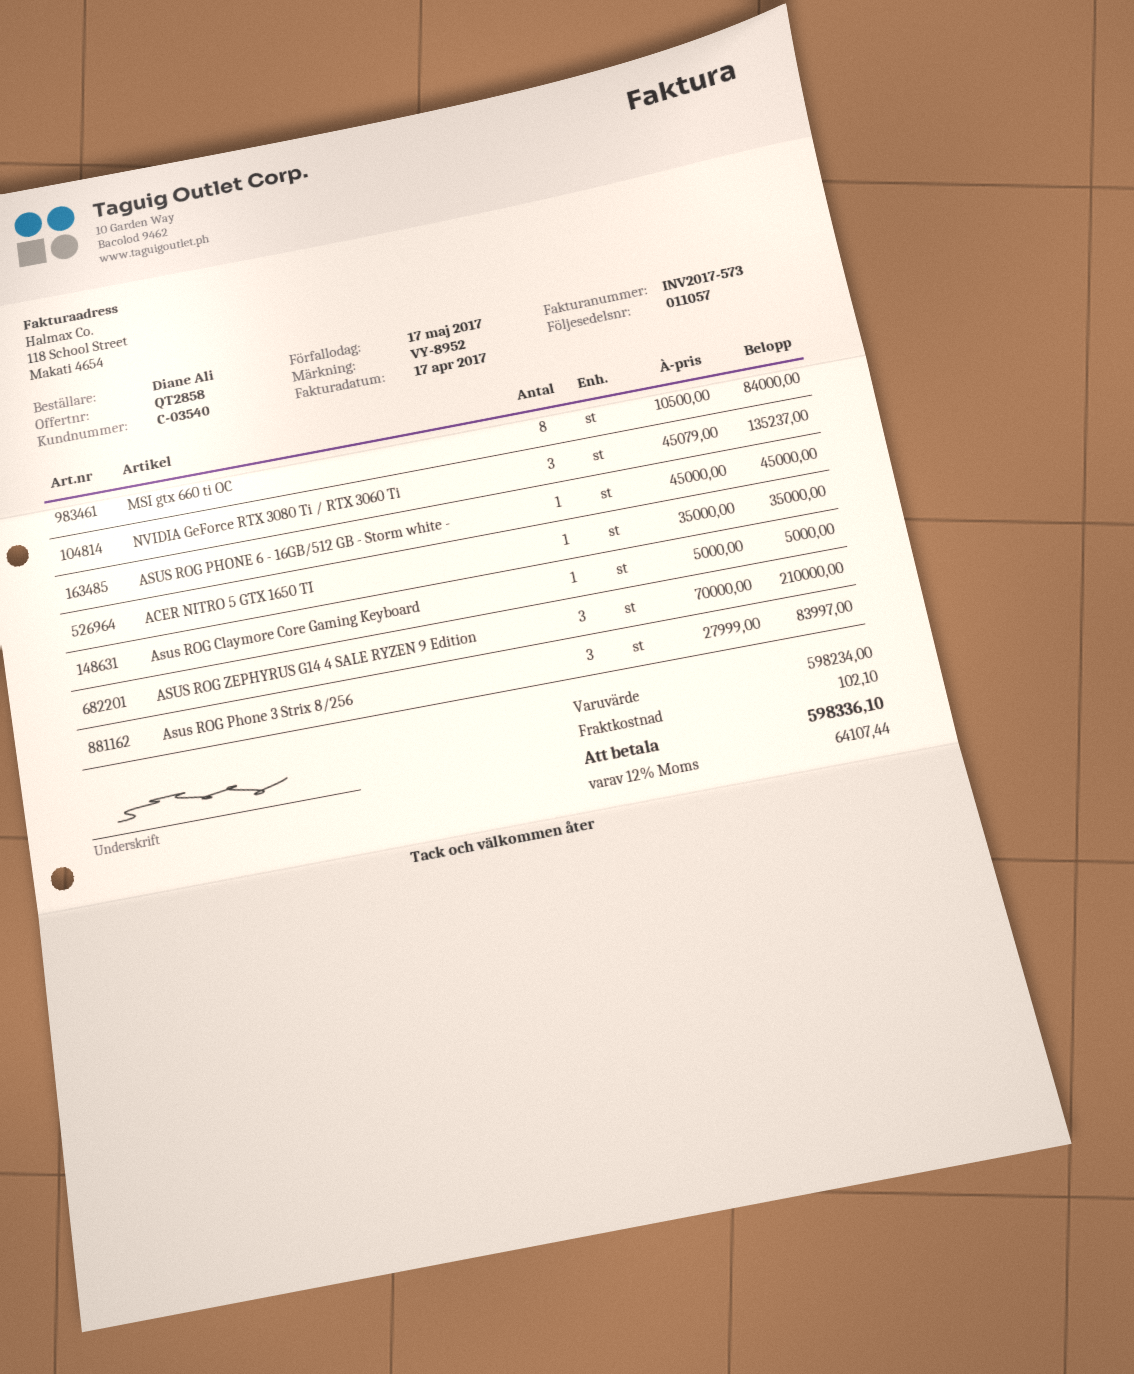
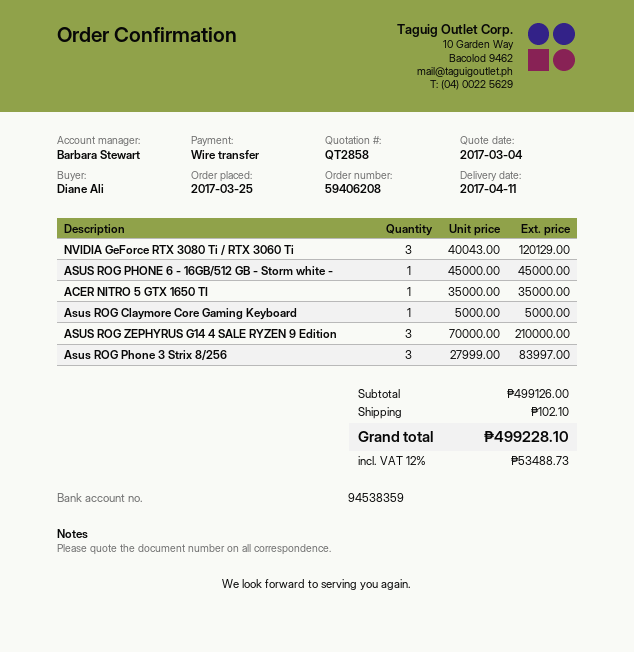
MSI gtx 660 ti OC: 8 x 10500.00 = 84000.00 -> none
NVIDIA GeForce RTX 3080 Ti / RTX 3060 Ti: 3 x 45079.00 = 135237.00 -> 3 x 40043.00 = 120129.00
subtotal: 598234.00 -> 499126.00
tax: 12% = 64107.44 -> 12% = 53488.73
total: 598336.10 -> 499228.10

